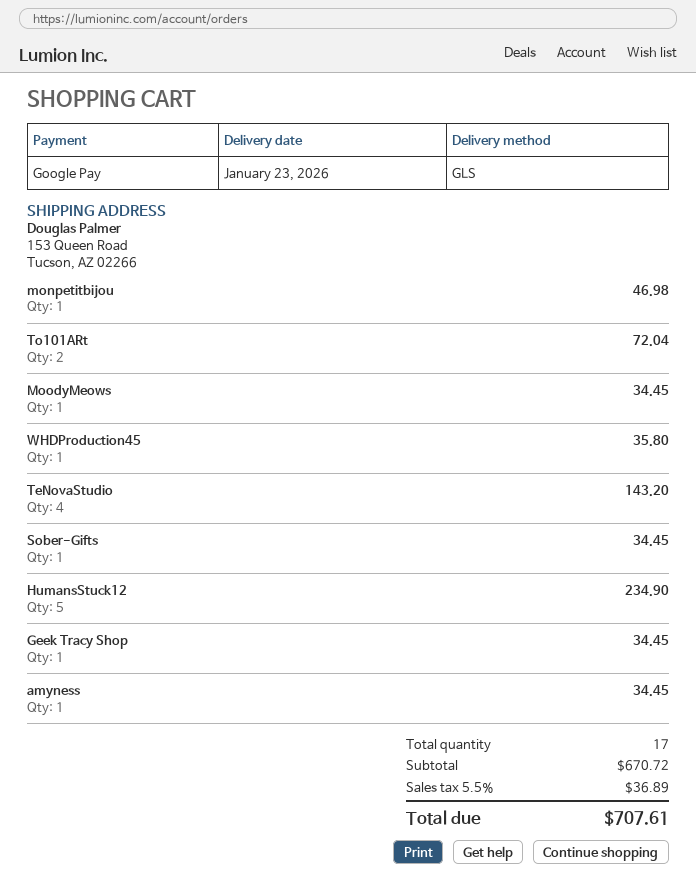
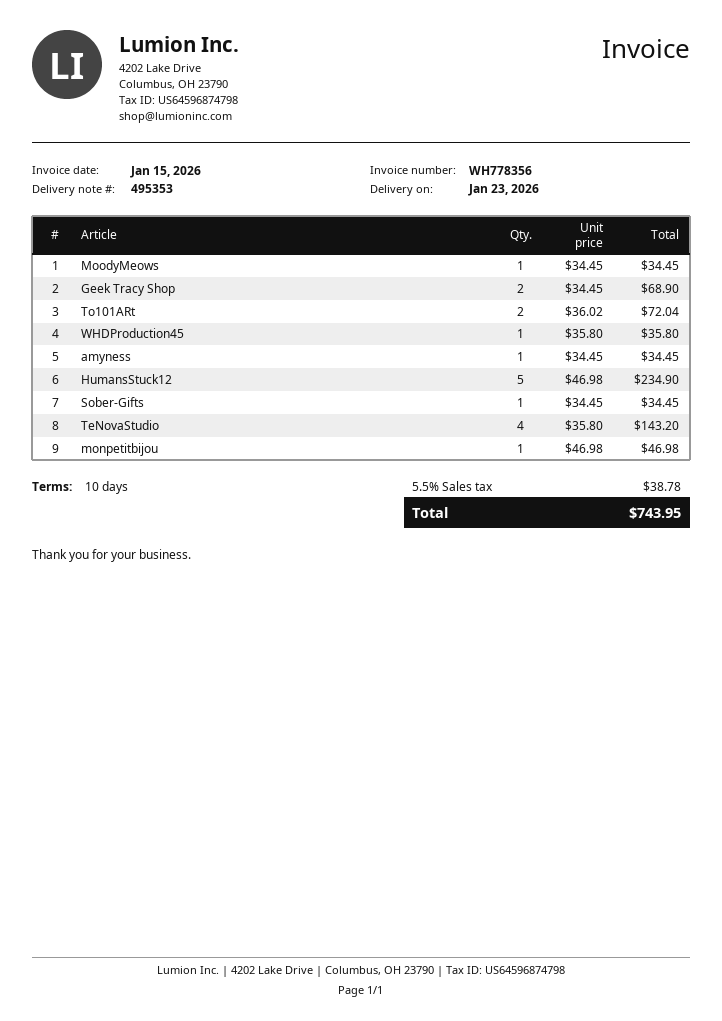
Geek Tracy Shop: 1 for 34.45 -> 2 for 68.90
tax: 5.5% = 36.89 -> 5.5% = 38.78
total: 707.61 -> 743.95

